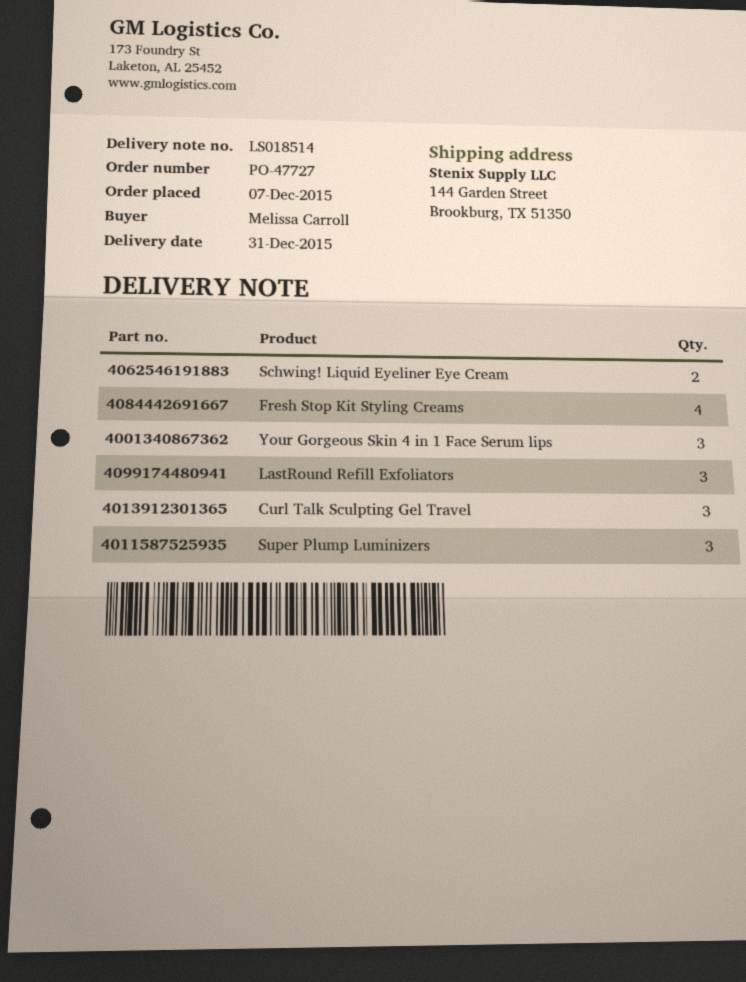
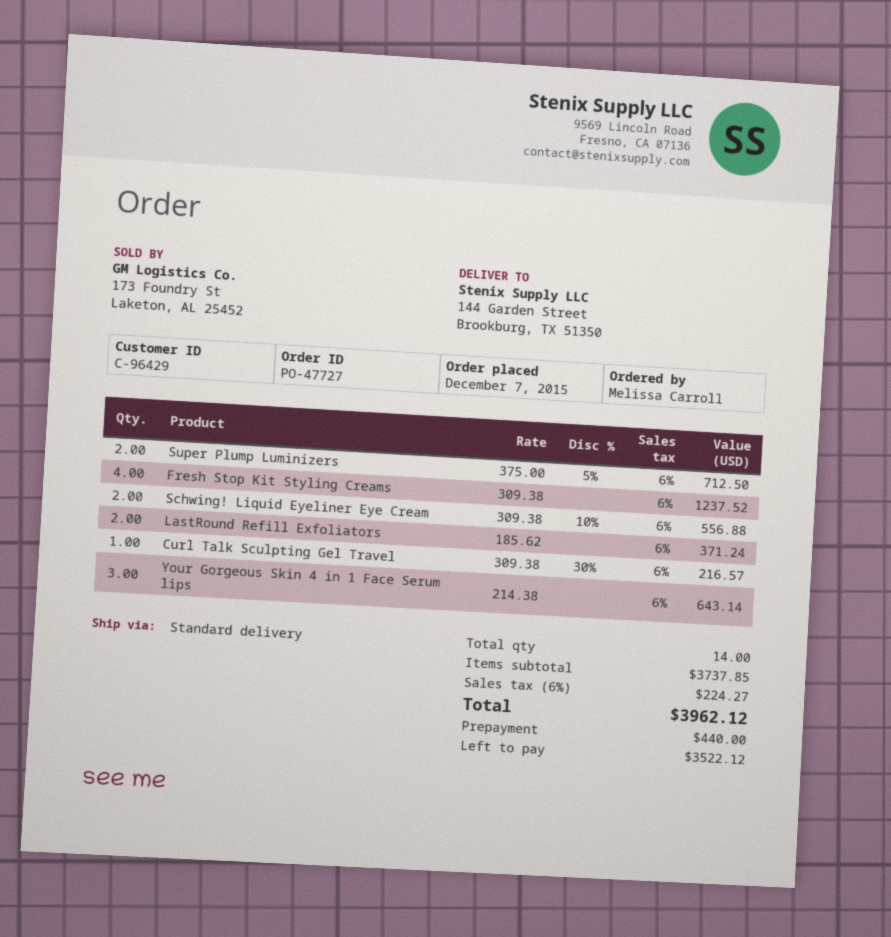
LastRound Refill Exfoliators: 3 -> 2
Curl Talk Sculpting Gel Travel: 3 -> 1
Super Plump Luminizers: 3 -> 2

